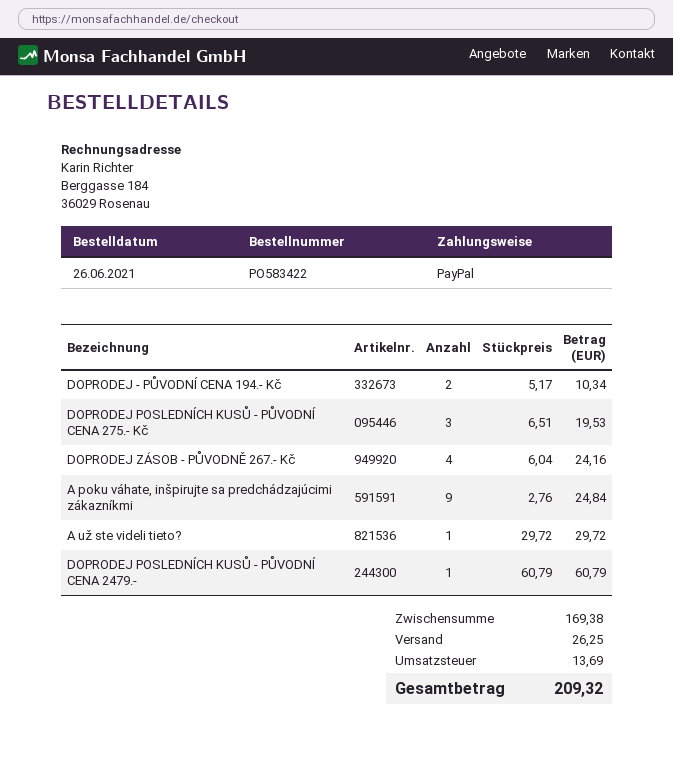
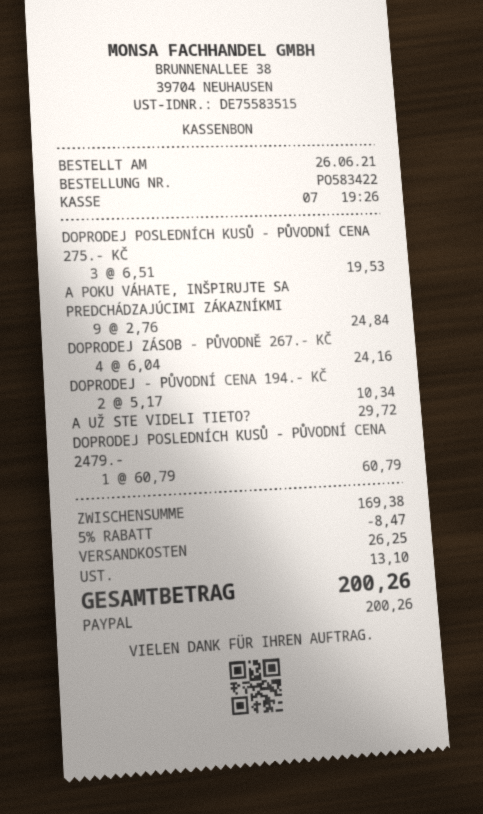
discount: none -> 5% = 8.47
tax: 13.69 -> 13.10
total: 209.32 -> 200.26

